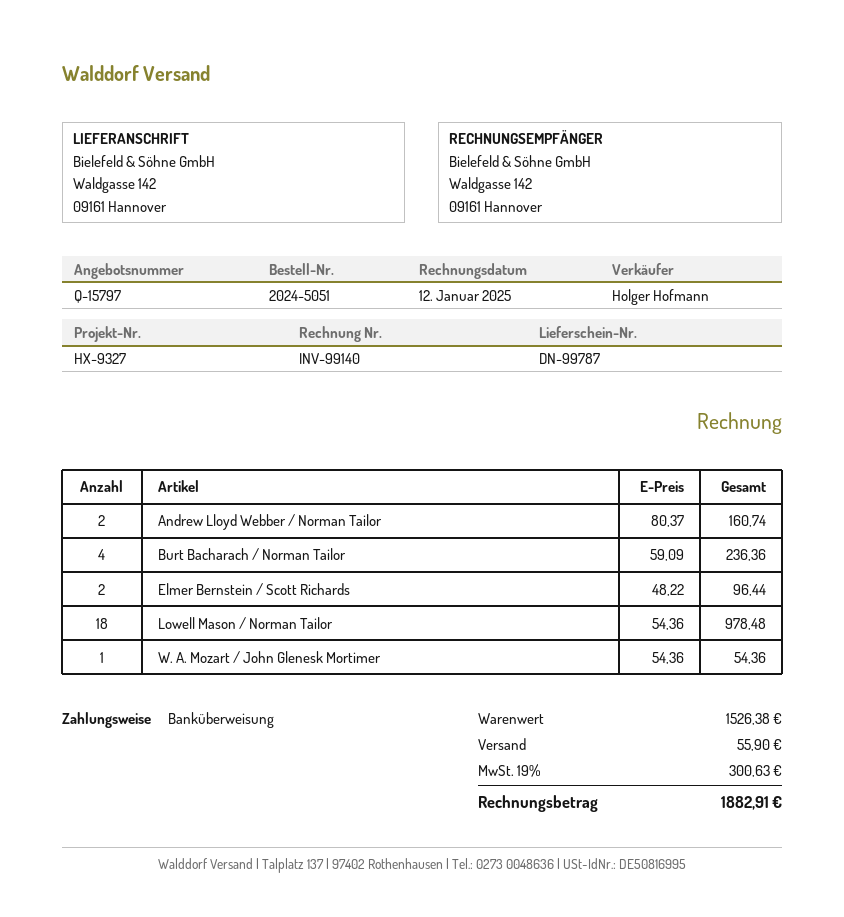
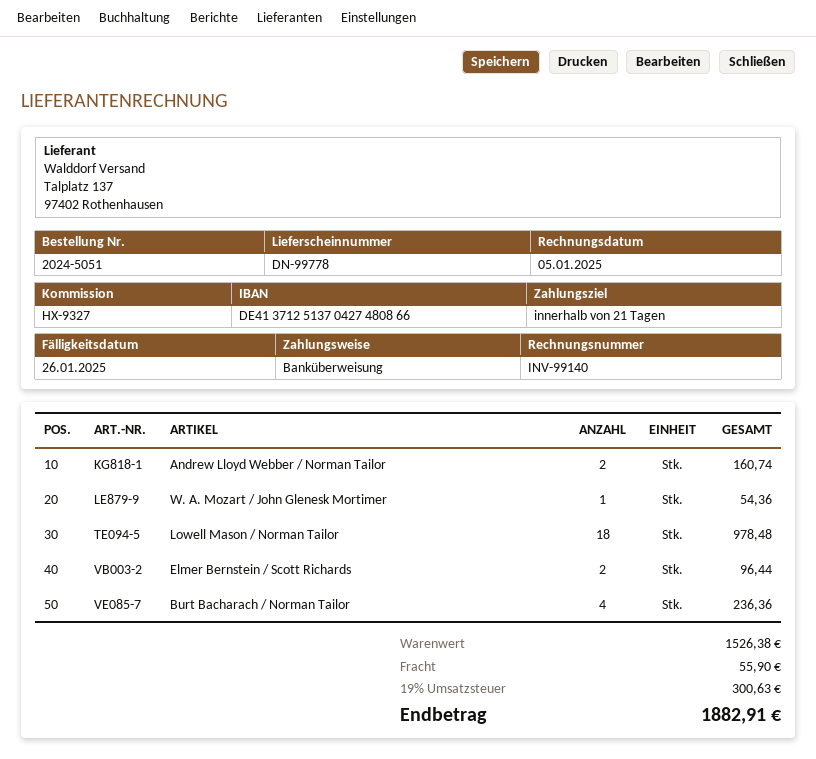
delivery note number: DN-99787 -> DN-99778
invoice date: 2025-01-12 -> 2025-01-05

